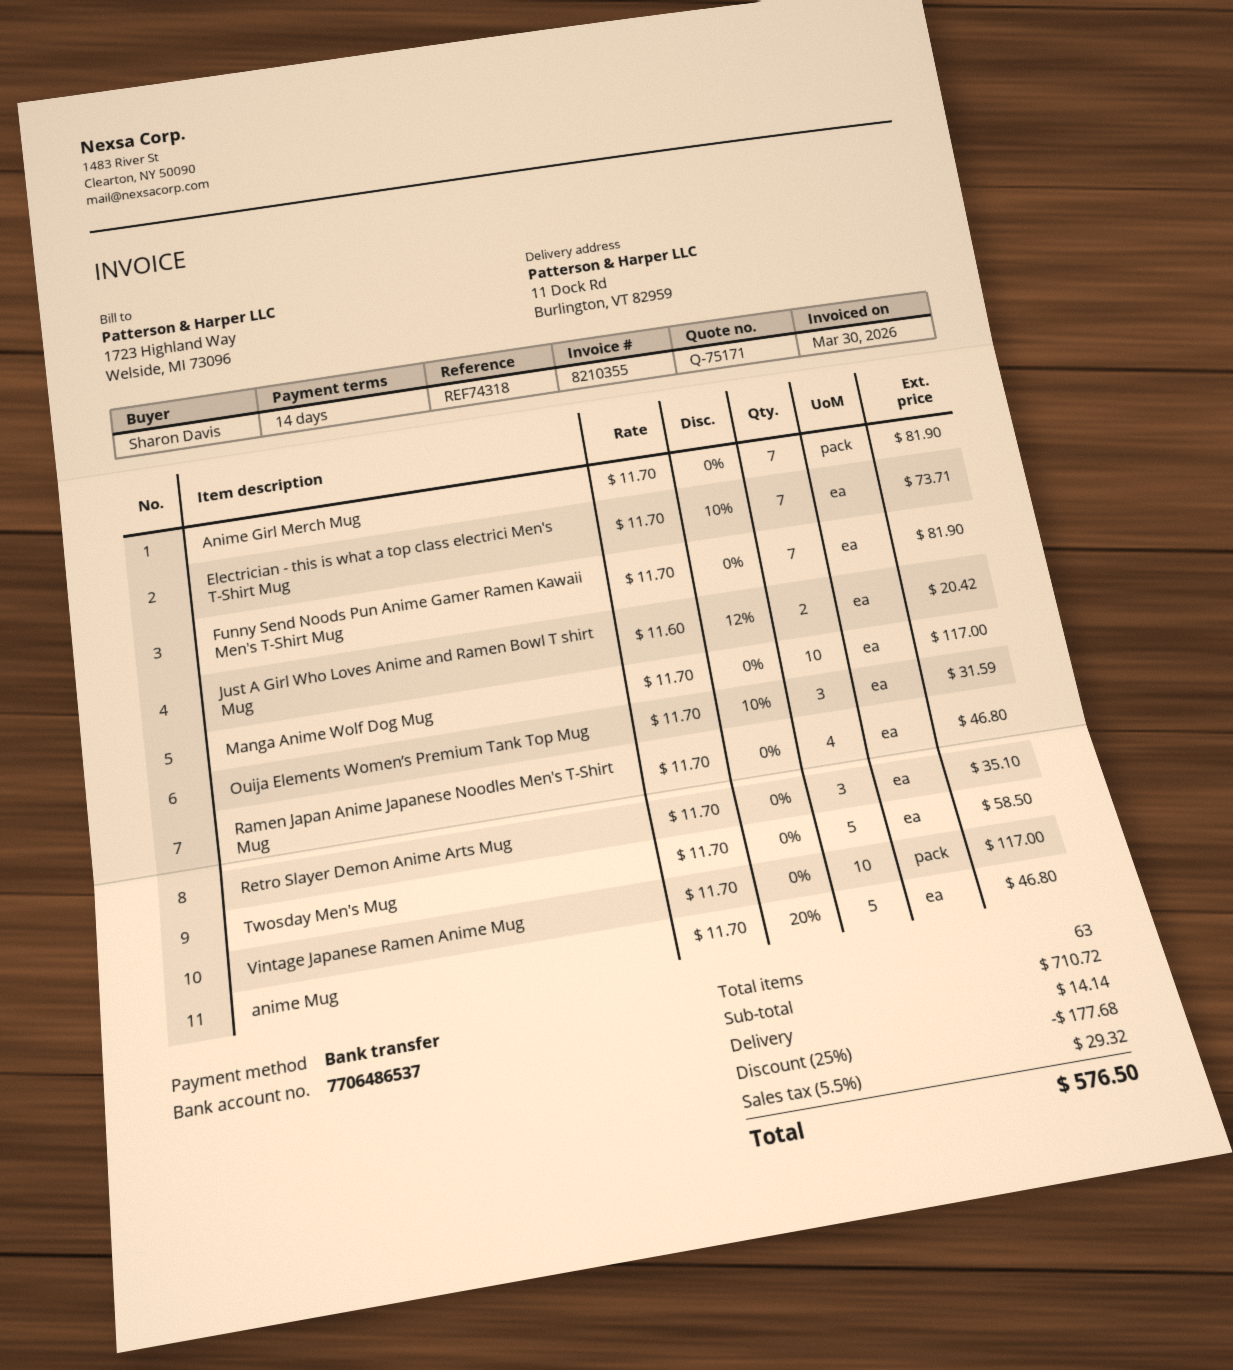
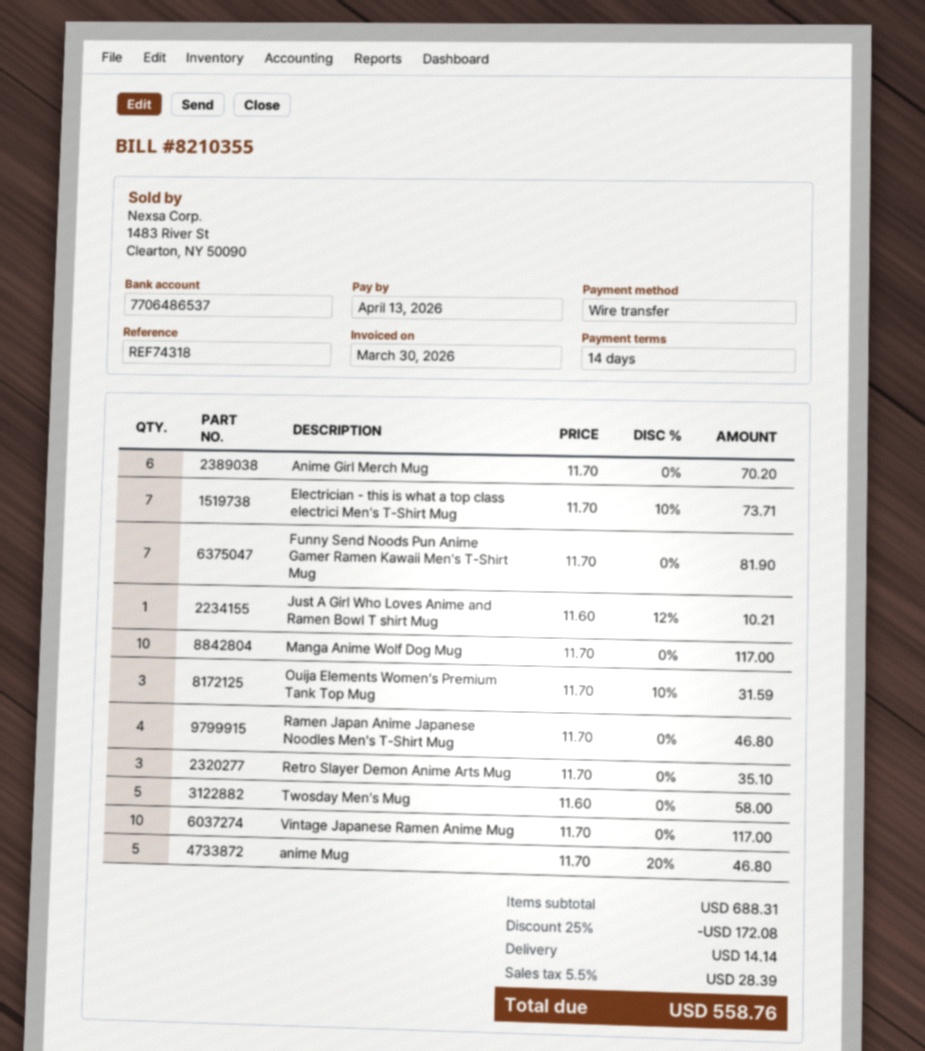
Anime Girl Merch Mug: 7 x 11.70 = 81.90 -> 6 x 11.70 = 70.20
Just A Girl Who Loves Anime and Ramen Bowl T shirt Mug: 2 x 11.60 - 12% = 20.42 -> 1 x 11.60 - 12% = 10.21
Twosday Men's Mug: 5 x 11.70 = 58.50 -> 5 x 11.60 = 58.00
subtotal: 710.72 -> 688.31
discount: 25% = 177.68 -> 25% = 172.08
tax: 5.5% = 29.32 -> 5.5% = 28.39
total: 576.50 -> 558.76

